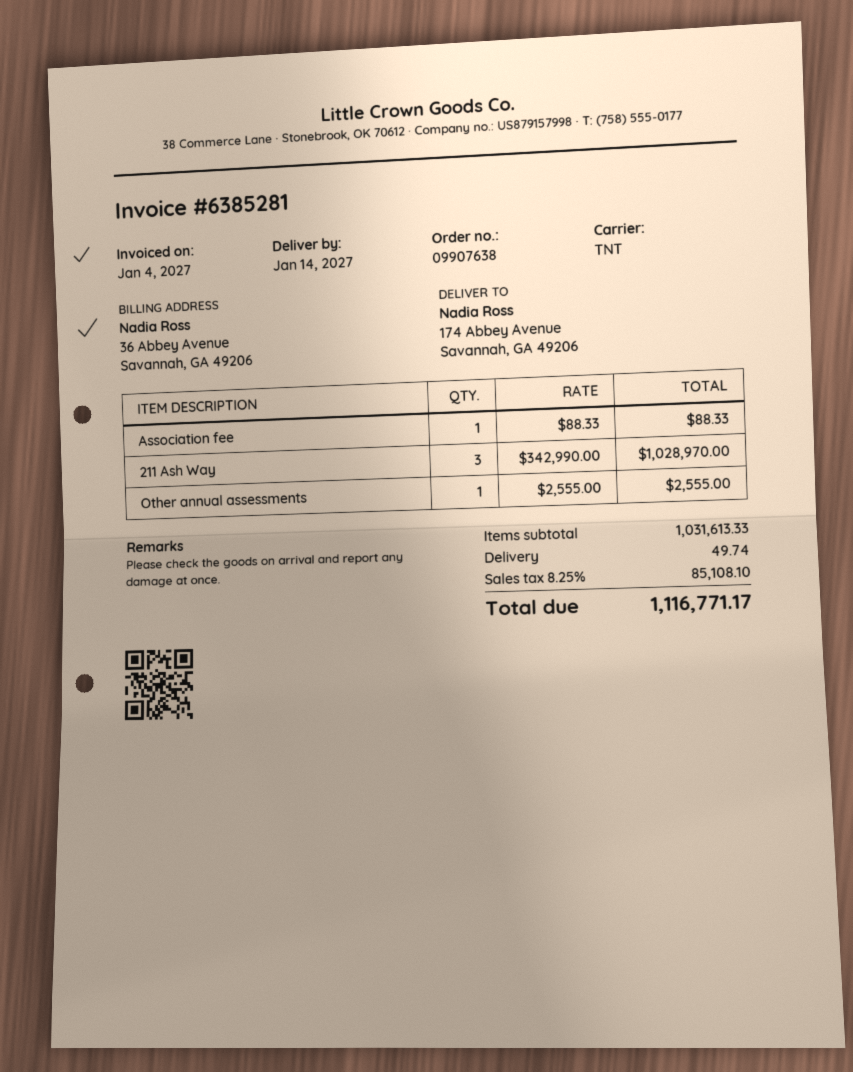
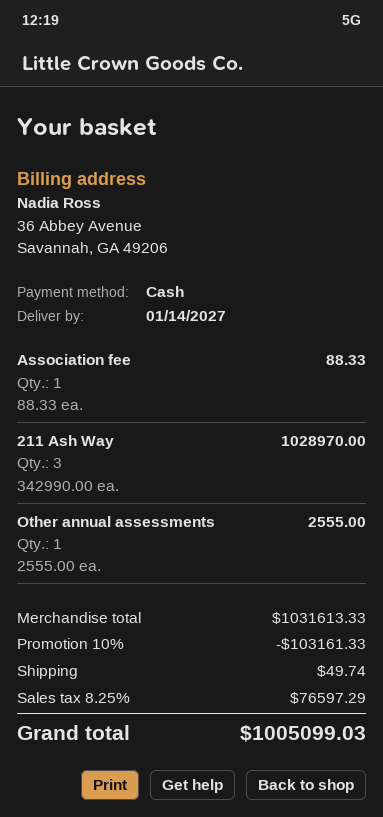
discount: none -> 10% = 103161.33
tax: 8.25% = 85108.10 -> 8.25% = 76597.29
total: 1116771.17 -> 1005099.03

